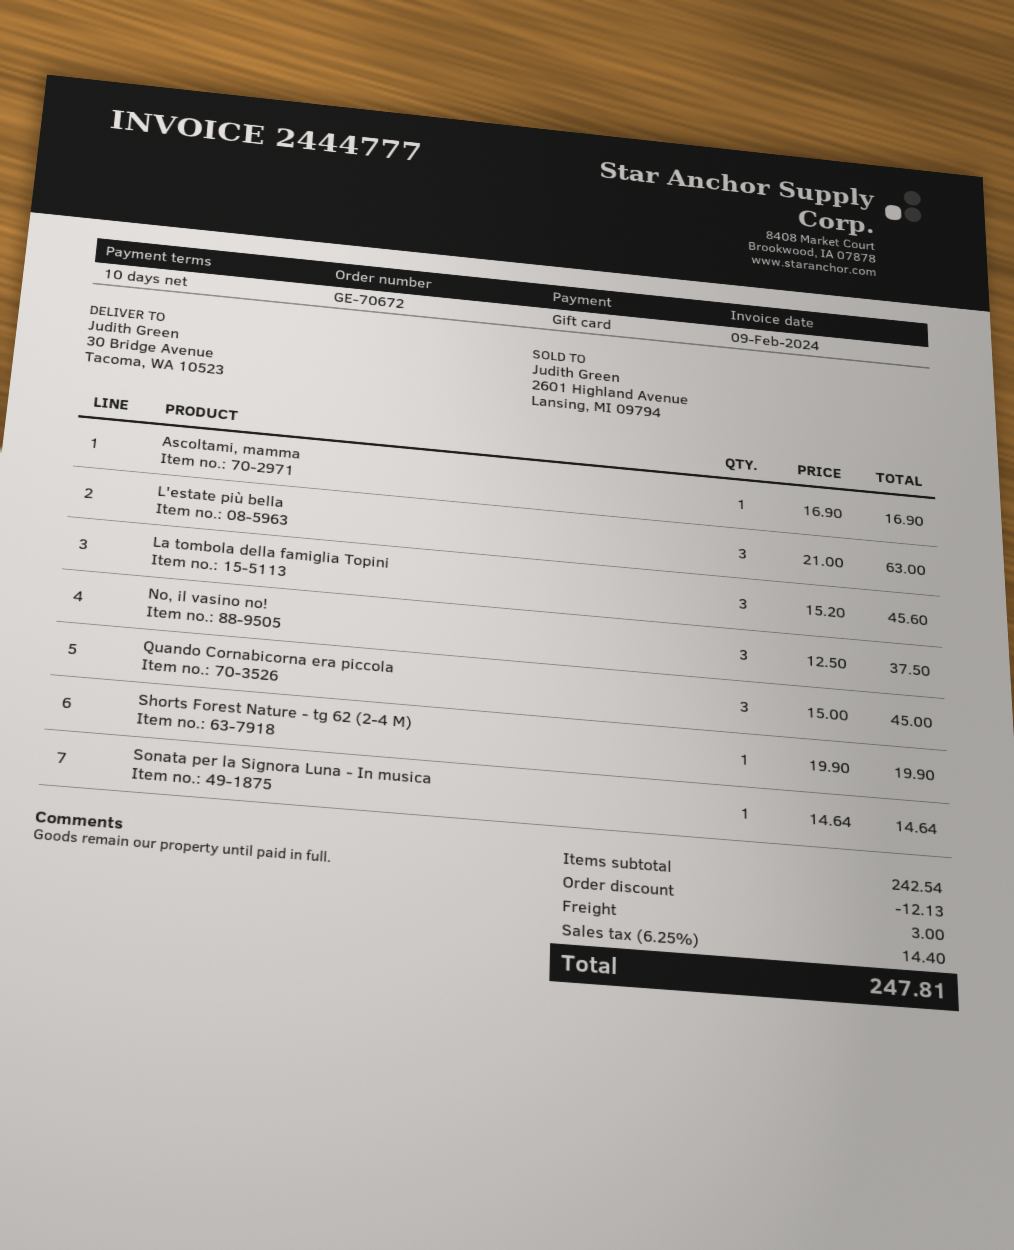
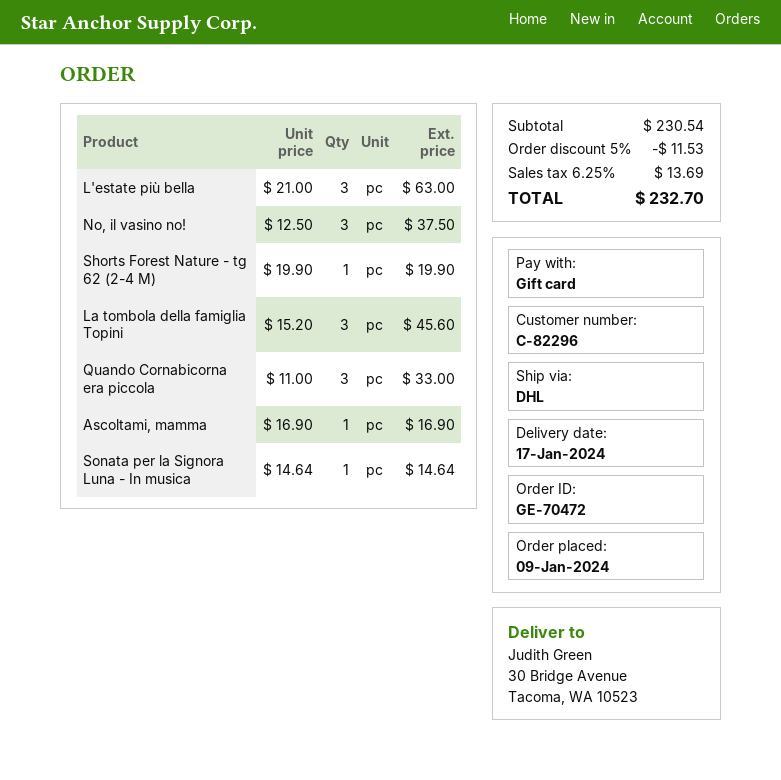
order number: GE-70672 -> GE-70472
Quando Cornabicorna era piccola: 3 x 15.00 = 45.00 -> 3 x 11.00 = 33.00
subtotal: 242.54 -> 230.54
discount: 12.13 -> 11.53
shipping: 3.00 -> none
tax: 6.25% = 14.40 -> 6.25% = 13.69
total: 247.81 -> 232.70

